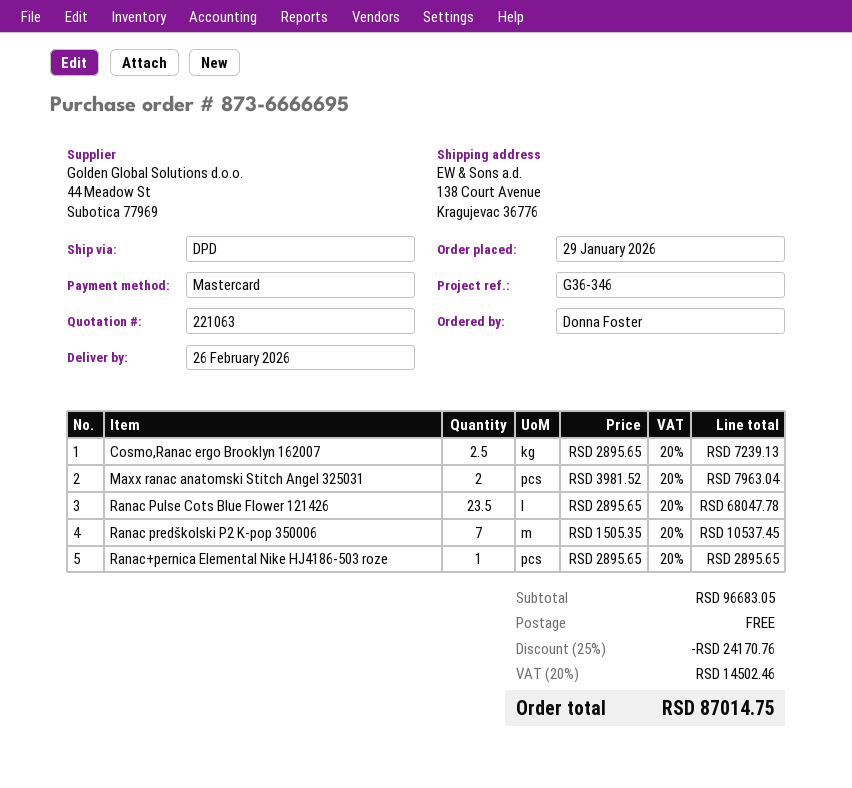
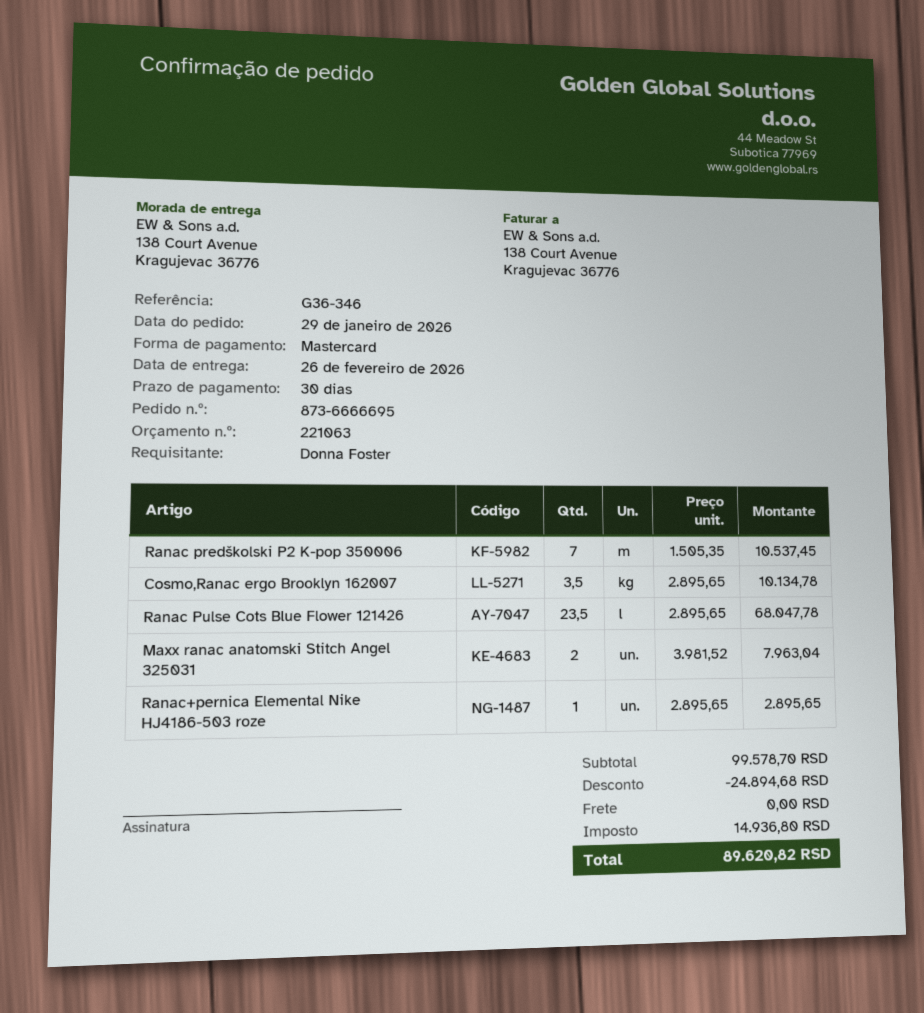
Cosmo,Ranac ergo Brooklyn 162007: 2.5 x 2895.65 = 7239.13 -> 3.5 x 2895.65 = 10134.78
subtotal: 96683.05 -> 99578.70
discount: 24170.76 -> 24894.68
tax: 14502.46 -> 14936.80
total: 87014.75 -> 89620.82

